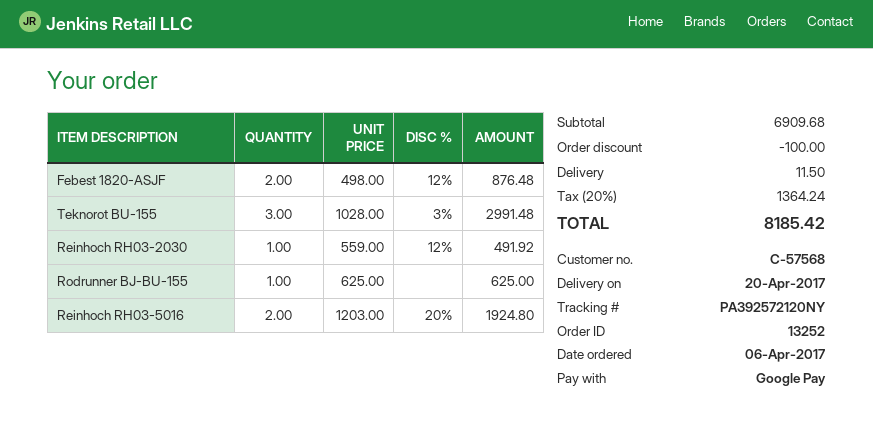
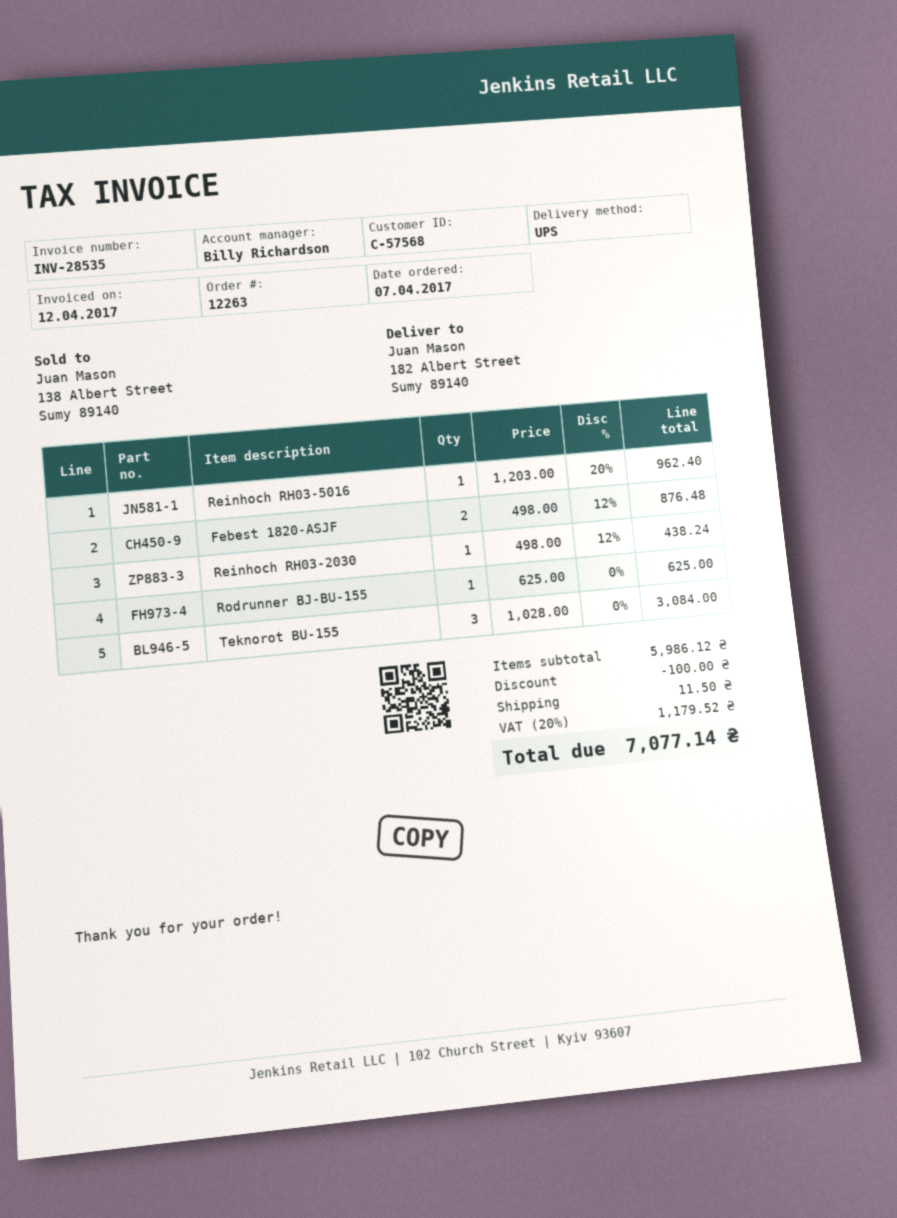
order number: 13252 -> 12263
order date: 2017-04-06 -> 2017-04-07
Teknorot BU-155: 3 x 1028.00 - 3% = 2991.48 -> 3 x 1028.00 = 3084.00
Reinhoch RH03-2030: 1 x 559.00 - 12% = 491.92 -> 1 x 498.00 - 12% = 438.24
Reinhoch RH03-5016: 2 x 1203.00 - 20% = 1924.80 -> 1 x 1203.00 - 20% = 962.40
subtotal: 6909.68 -> 5986.12
tax: 20% = 1364.24 -> 20% = 1179.52
total: 8185.42 -> 7077.14

